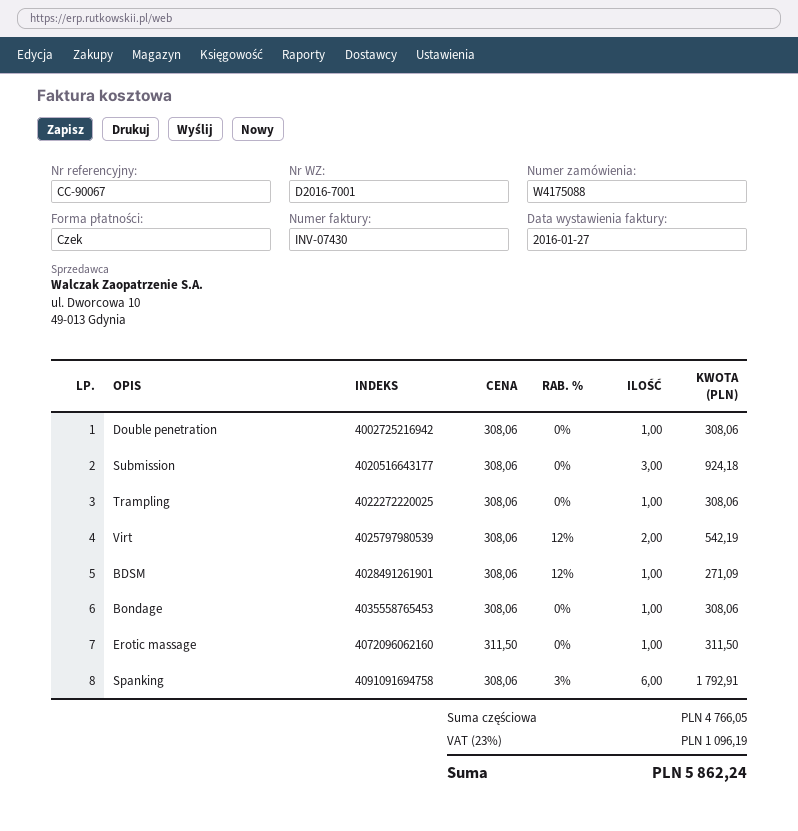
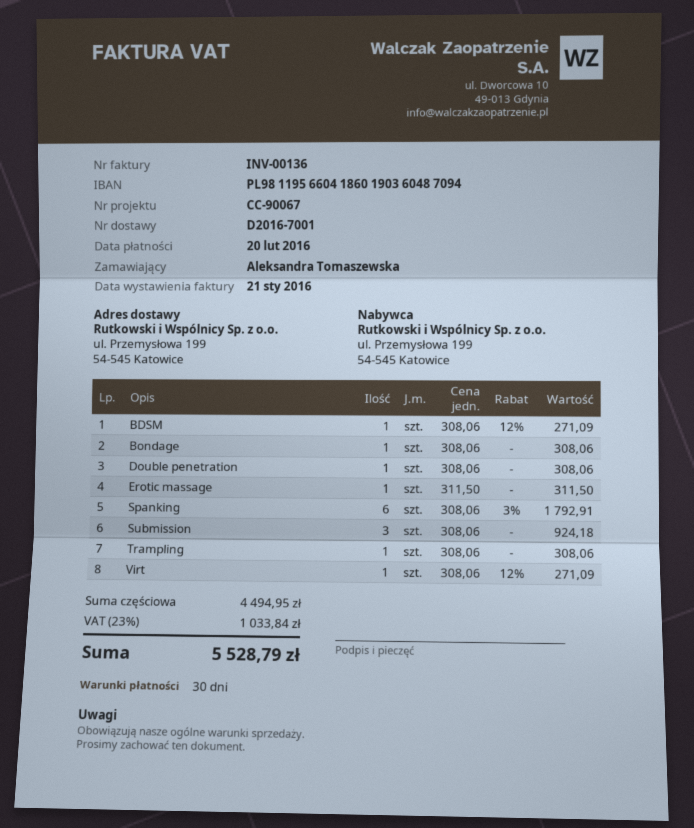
invoice number: INV-07430 -> INV-00136
invoice date: 2016-01-27 -> 2016-01-21
Virt: 2 x 308.06 - 12% = 542.19 -> 1 x 308.06 - 12% = 271.09
subtotal: 4766.05 -> 4494.95
tax: 23% = 1096.19 -> 23% = 1033.84
total: 5862.24 -> 5528.79

